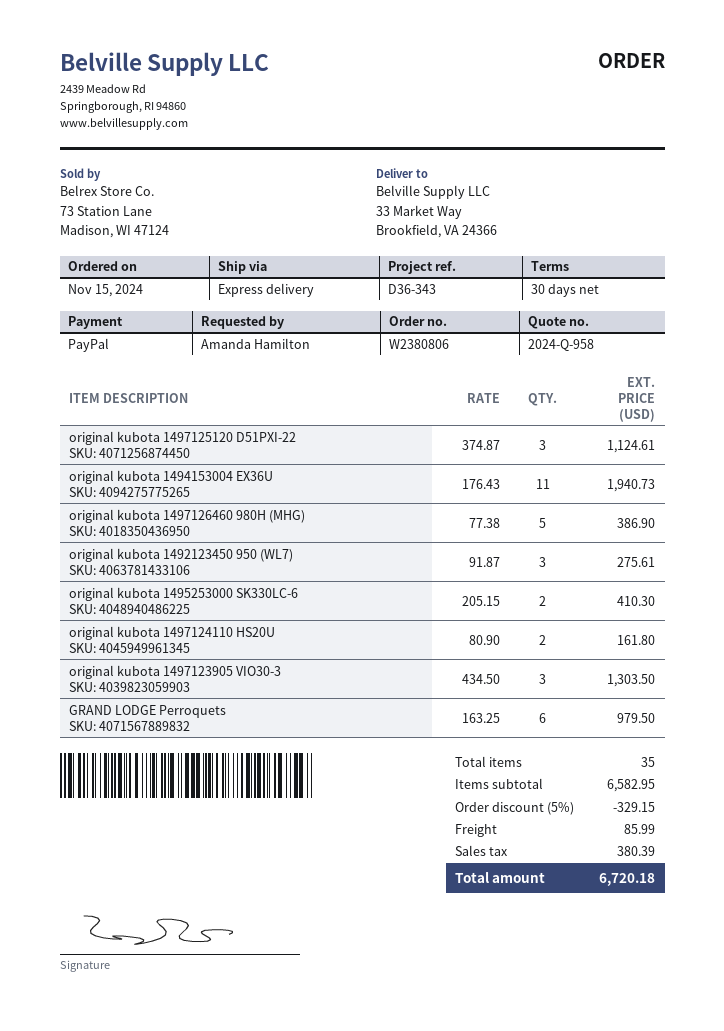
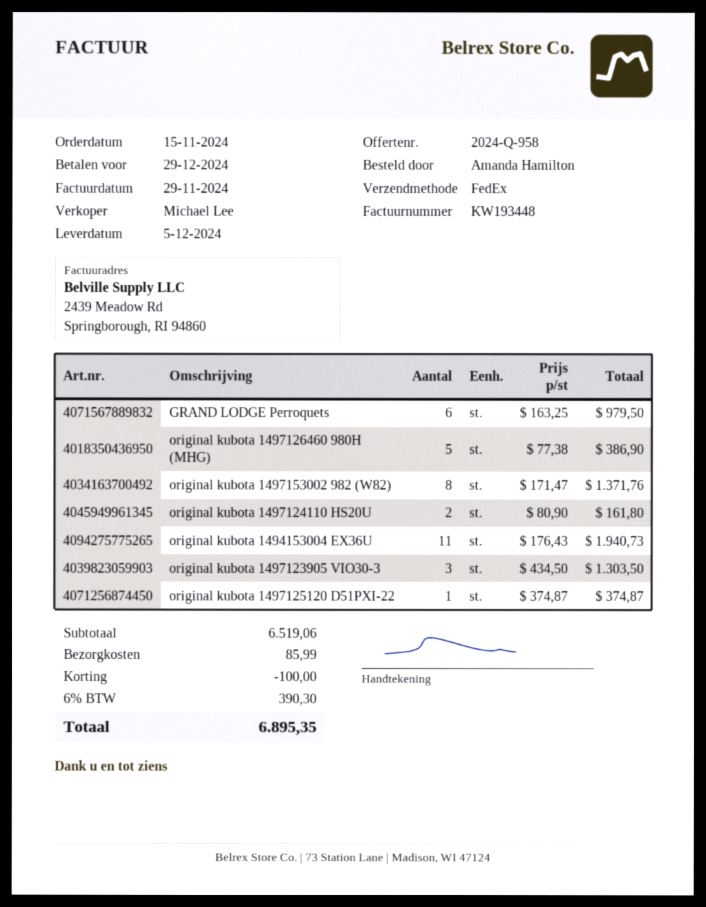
shipping method: express -> FedEx
original kubota 1497125120 D51PXI-22: 3 x 374.87 = 1124.61 -> 1 x 374.87 = 374.87
original kubota 1492123450 950 (WL7): 3 x 91.87 = 275.61 -> none
original kubota 1495253000 SK330LC-6: 2 x 205.15 = 410.30 -> none
original kubota 1497153002 982 (W82): none -> 8 x 171.47 = 1371.76
subtotal: 6582.95 -> 6519.06
discount: 329.15 -> 100.00
tax: 380.39 -> 390.30
total: 6720.18 -> 6895.35

